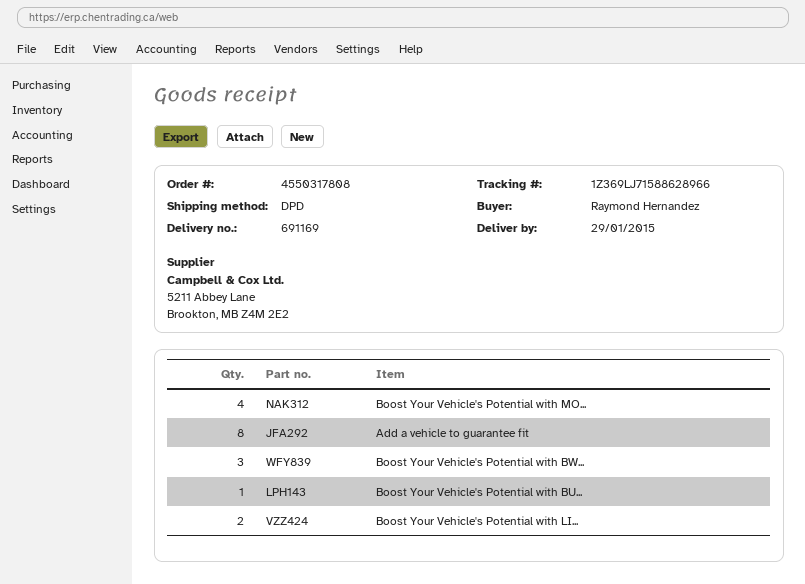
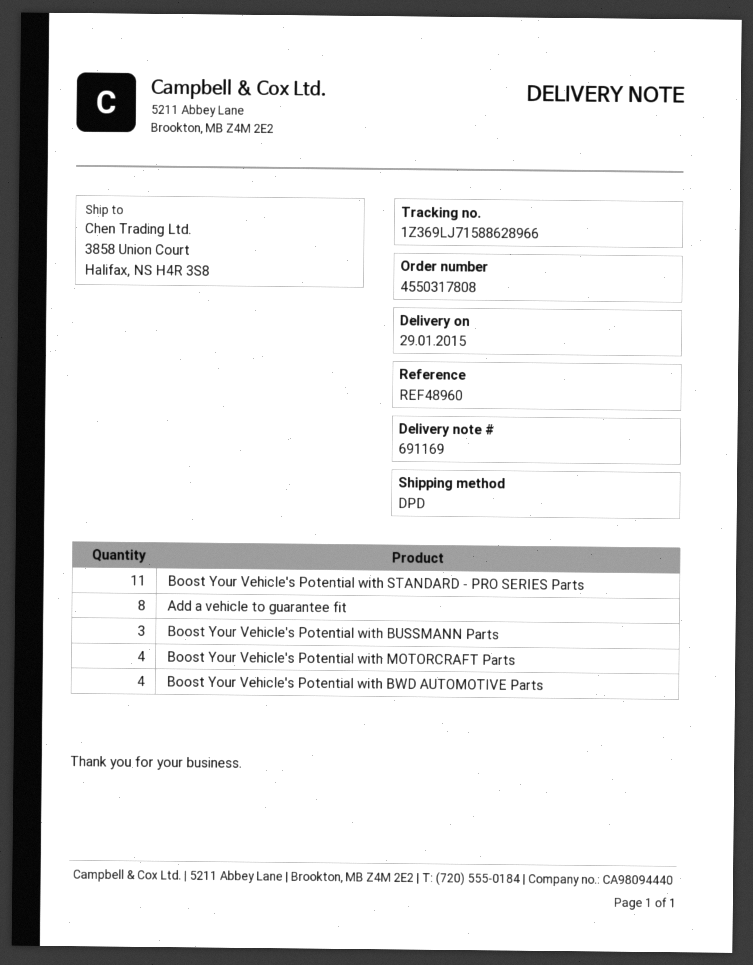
Boost Your Vehicle's Potential with BW...: 3 -> 4
Boost Your Vehicle's Potential with BU...: 1 -> 3
Boost Your Vehicle's Potential with LI...: 2 -> none
Boost Your Vehicle's Potential with STANDARD - PRO SERIES Parts: none -> 11

